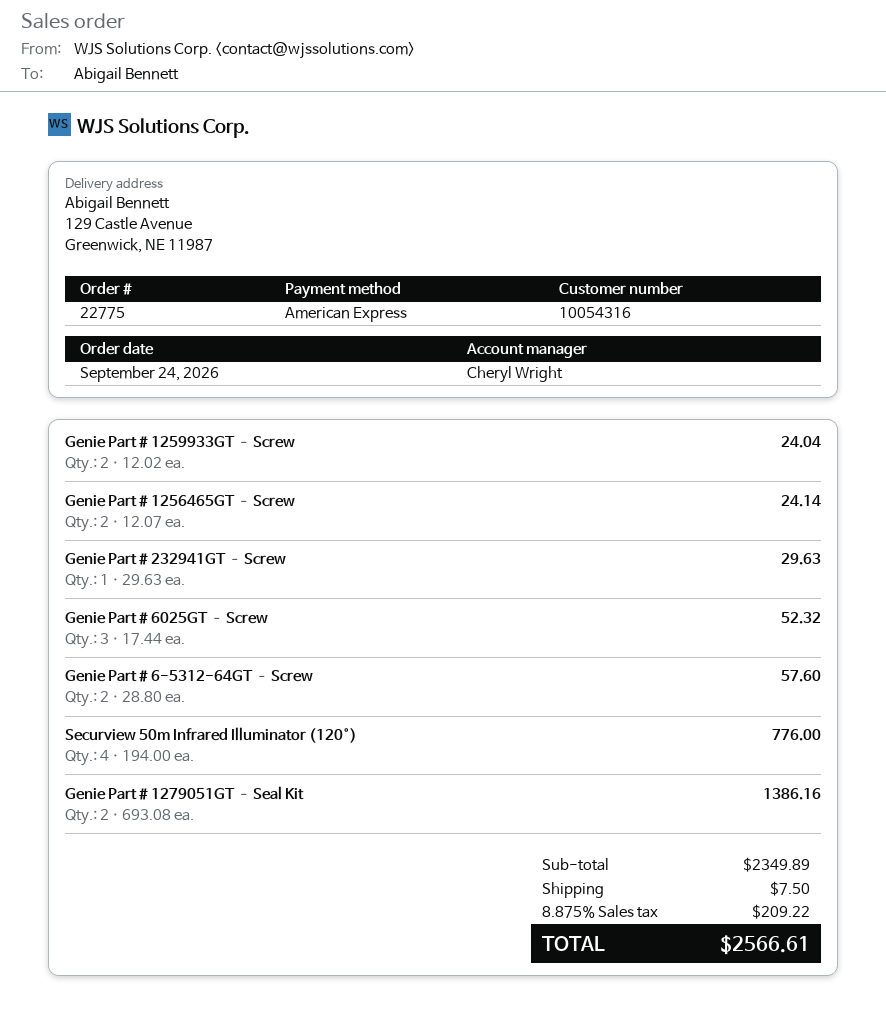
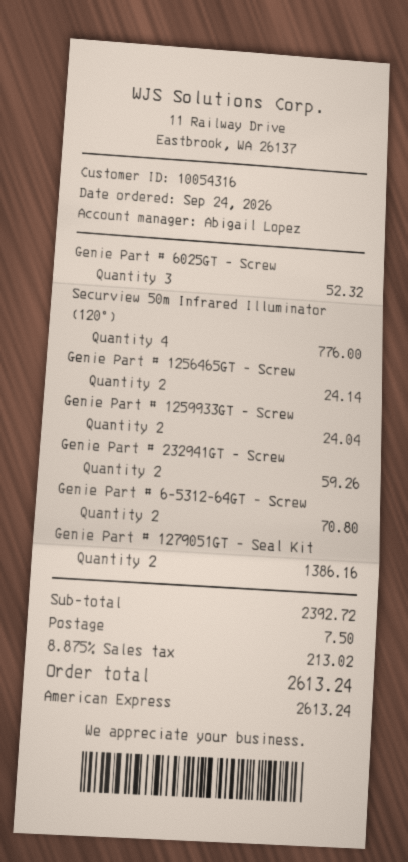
sales rep: Cheryl Wright -> Abigail Lopez
Genie Part # 232941GT – Screw: 1 for 29.63 -> 2 for 59.26
Genie Part # 6-5312-64GT – Screw: 2 for 57.60 -> 2 for 70.80
subtotal: 2349.89 -> 2392.72
tax: 8.875% = 209.22 -> 8.875% = 213.02
total: 2566.61 -> 2613.24

